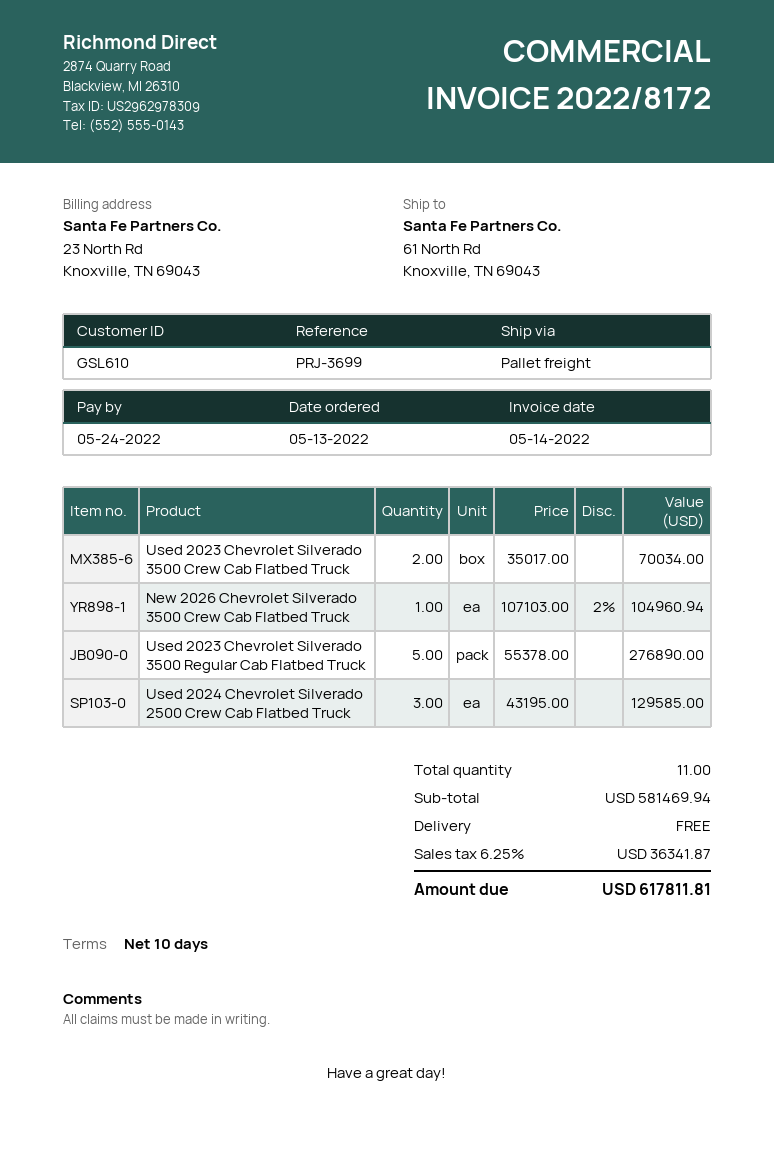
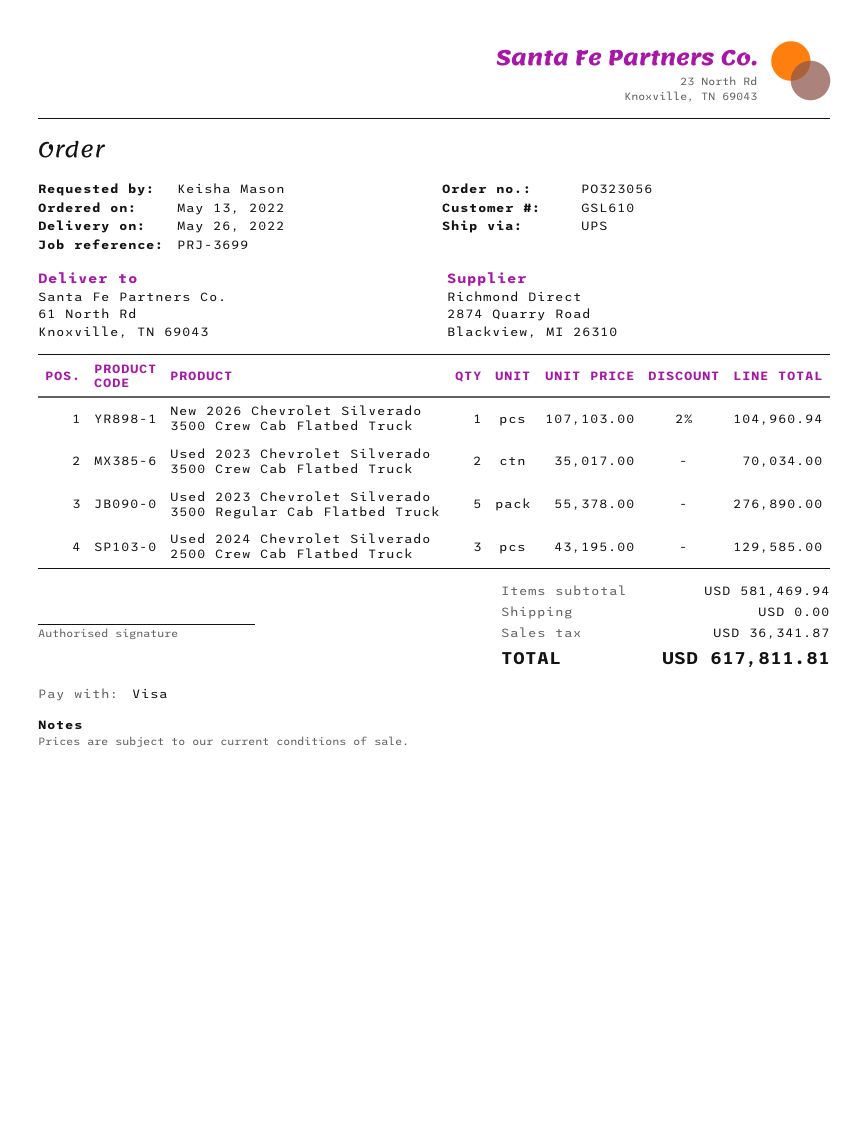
shipping method: pallet freight -> UPS

